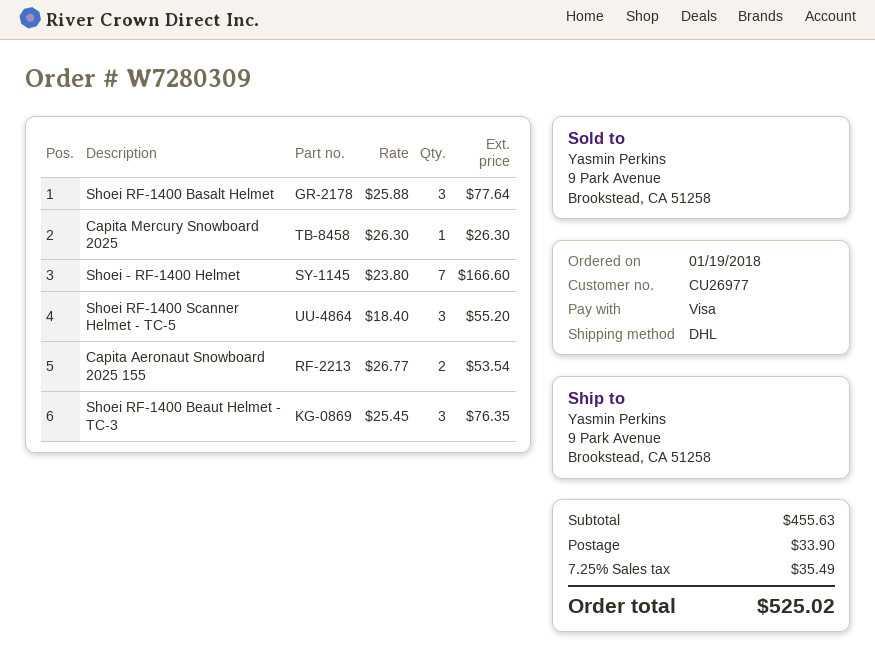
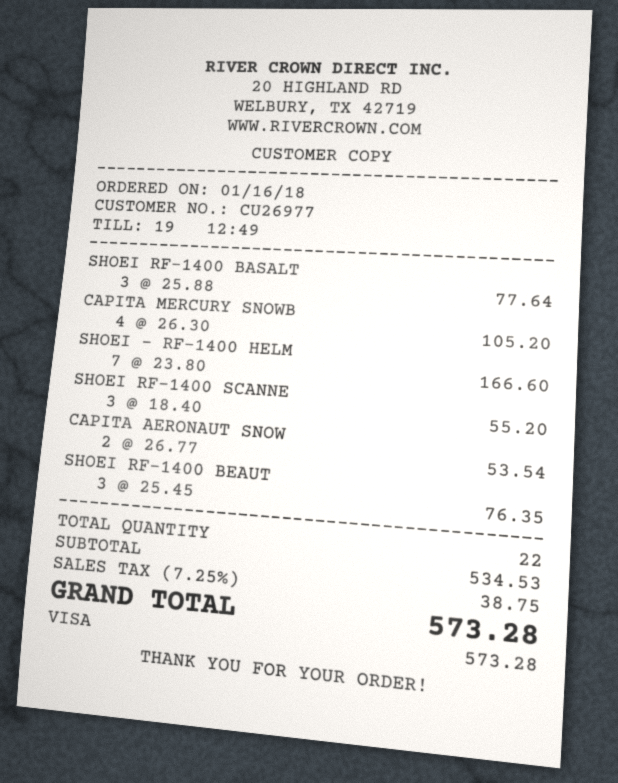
order date: 2018-01-19 -> 2018-01-16
Capita Mercury Snowboard 2025: 1 x 26.30 = 26.30 -> 4 x 26.30 = 105.20
subtotal: 455.63 -> 534.53
shipping: 33.90 -> none
tax: 7.25% = 35.49 -> 7.25% = 38.75
total: 525.02 -> 573.28

